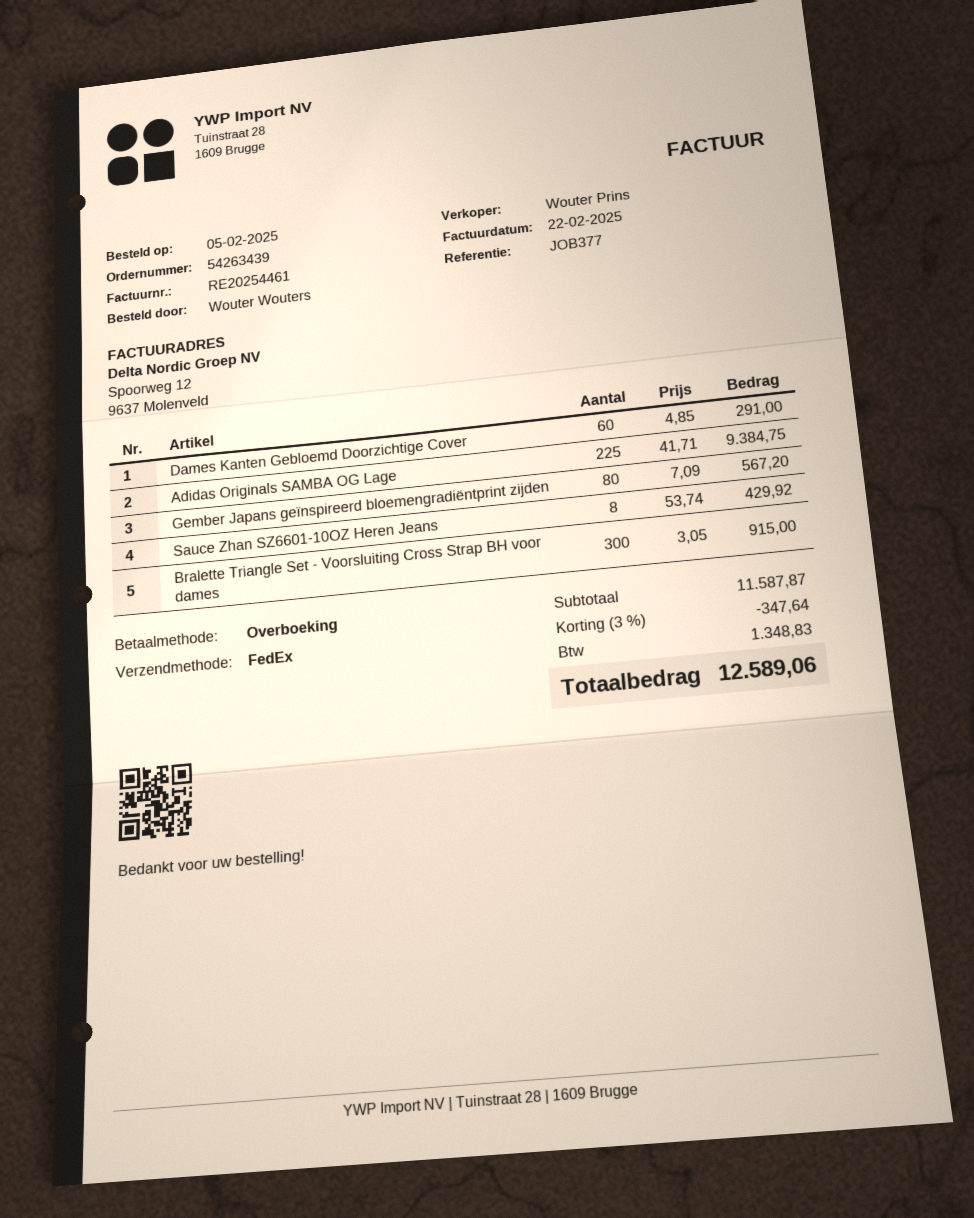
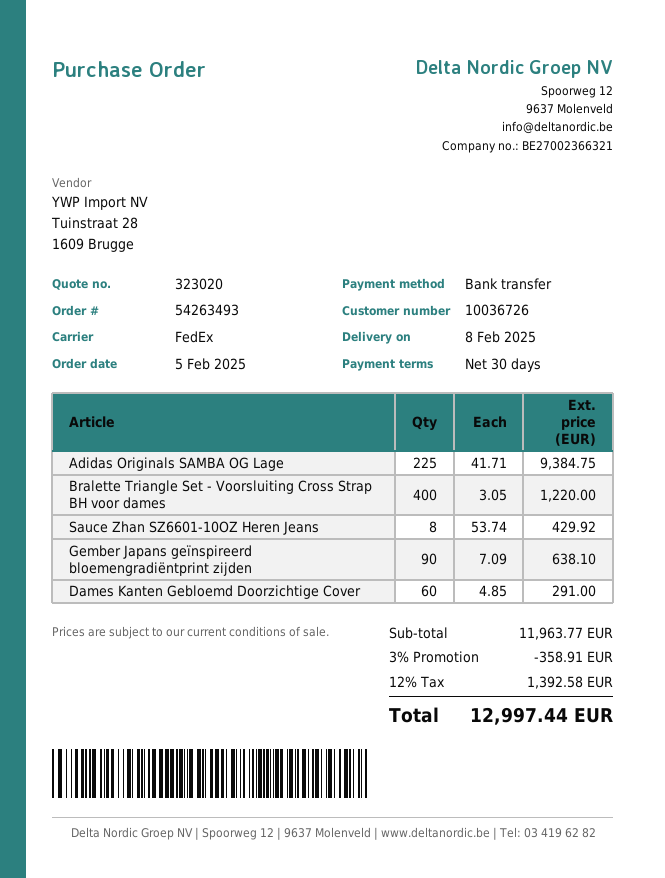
order number: 54263439 -> 54263493
Gember Japans geïnspireerd bloemengradiëntprint zijden: 80 x 7.09 = 567.20 -> 90 x 7.09 = 638.10
Bralette Triangle Set - Voorsluiting Cross Strap BH voor dames: 300 x 3.05 = 915.00 -> 400 x 3.05 = 1220.00
subtotal: 11587.87 -> 11963.77
discount: 3% = 347.64 -> 3% = 358.91
tax: 1348.83 -> 1392.58
total: 12589.06 -> 12997.44

